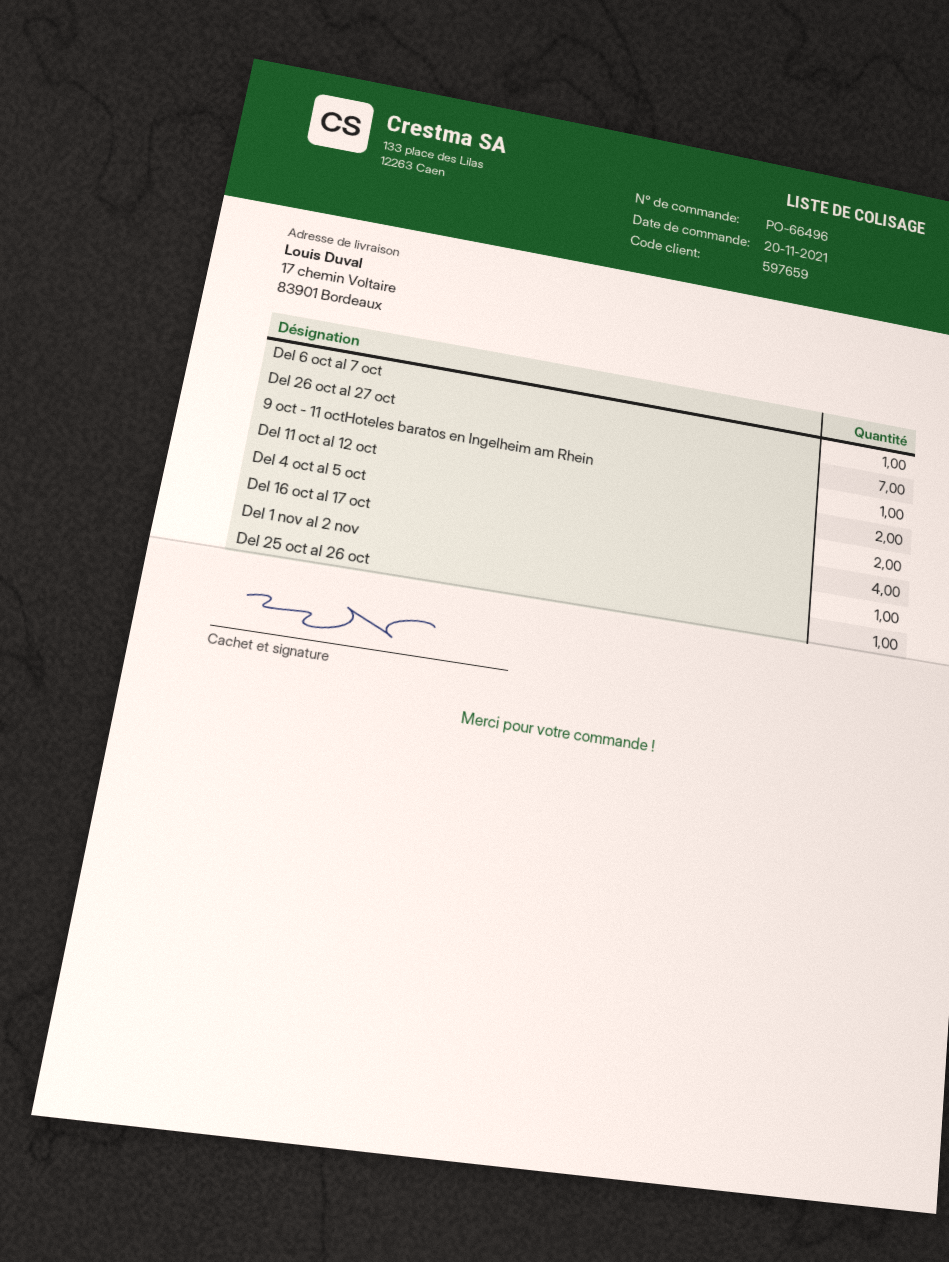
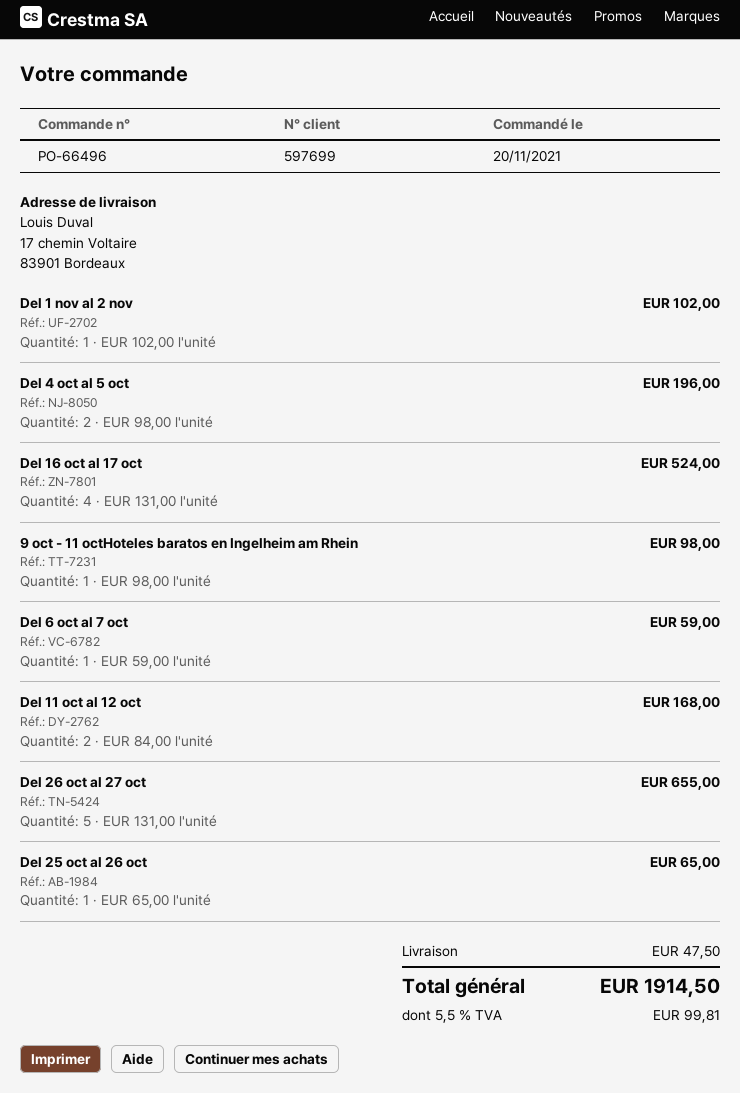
customer number: 597659 -> 597699
Del 26 oct al 27 oct: 7 -> 5

